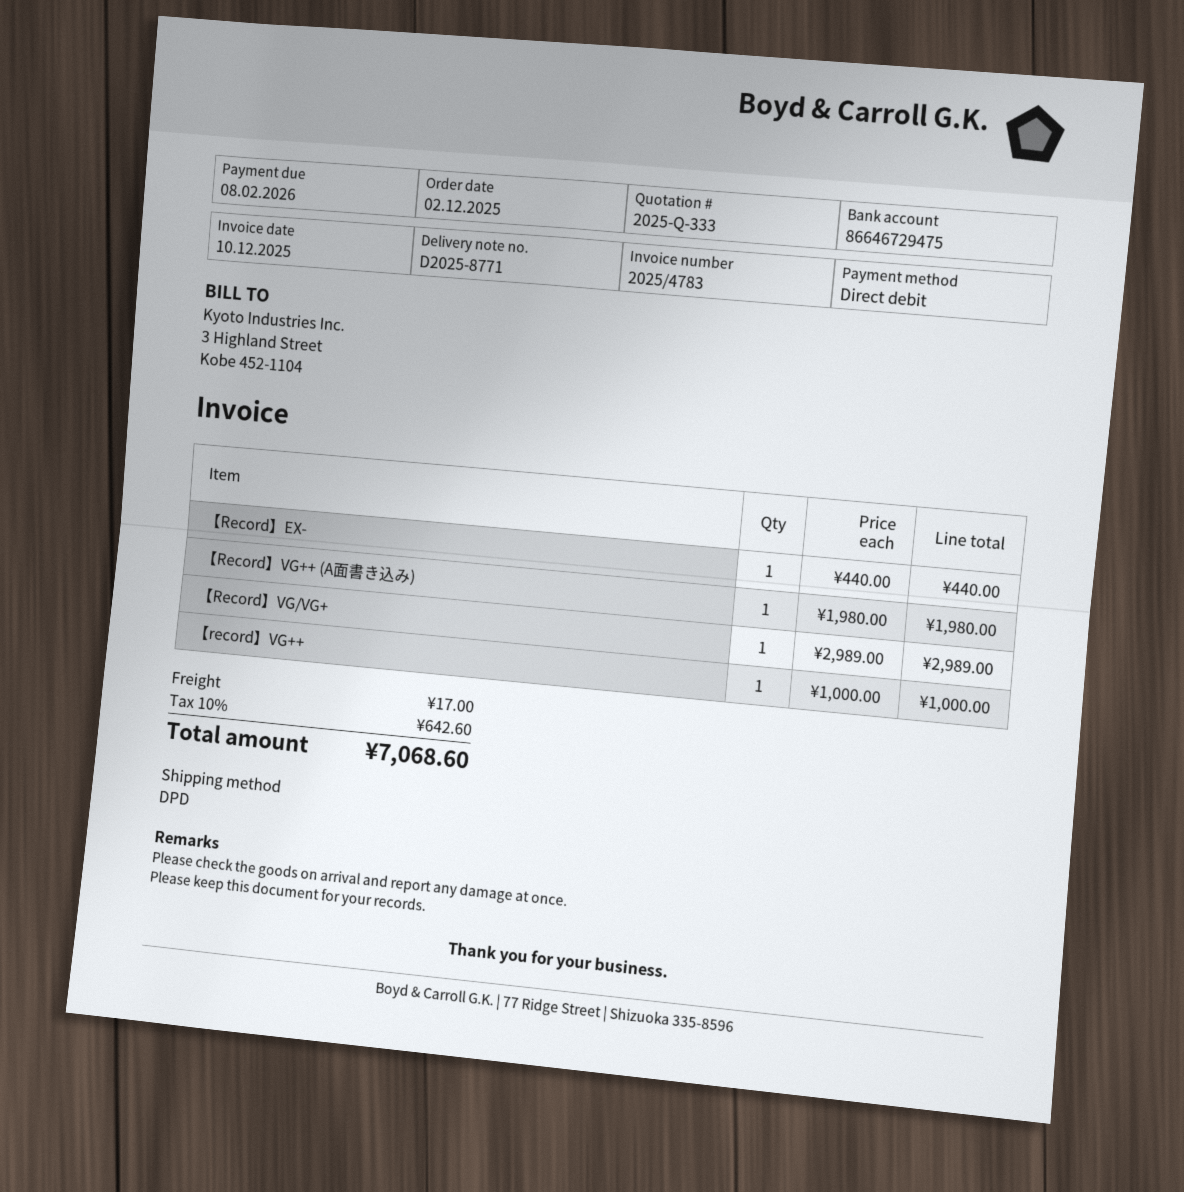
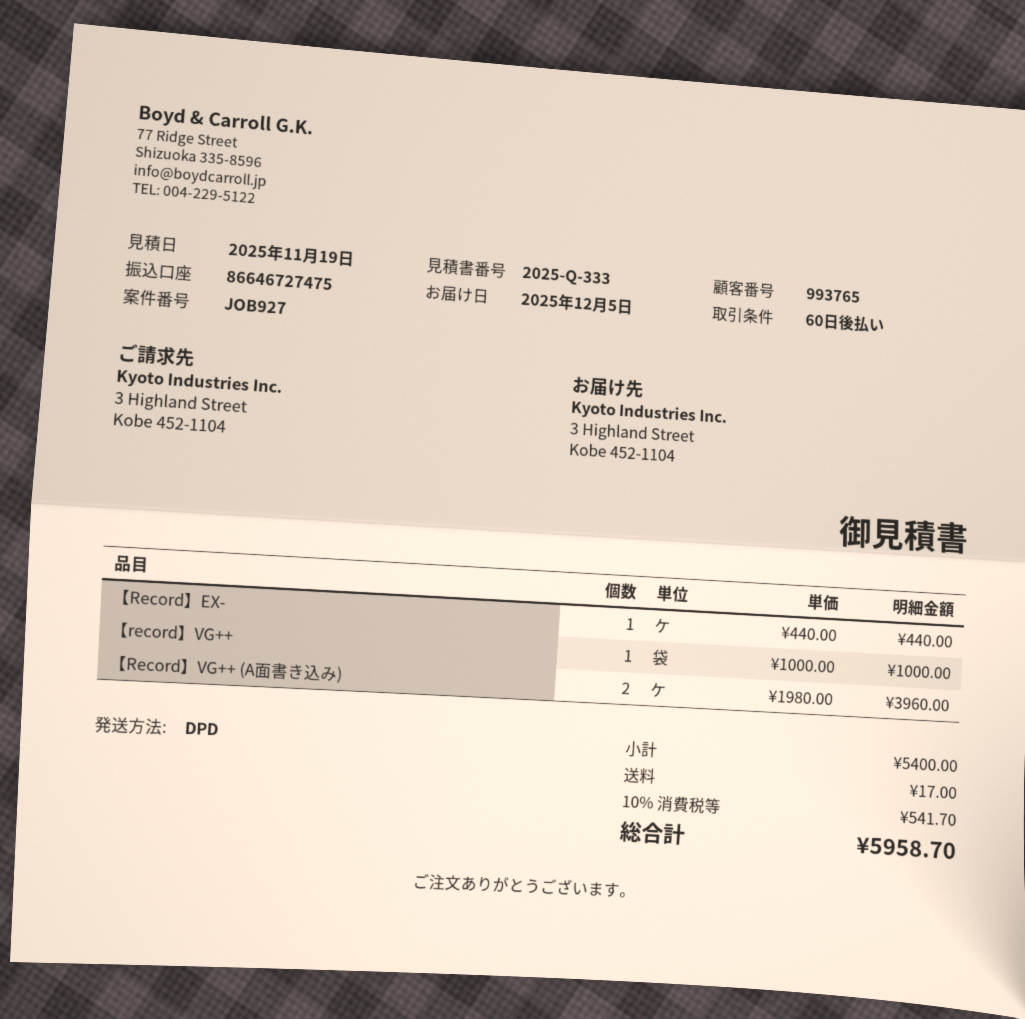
bank account: 86646729475 -> 86646727475
【Record】VG++ (A面書き込み): 1 x 1980.00 = 1980.00 -> 2 x 1980.00 = 3960.00
【Record】VG/VG+: 1 x 2989.00 = 2989.00 -> none
tax: 10% = 642.60 -> 10% = 541.70
total: 7068.60 -> 5958.70

